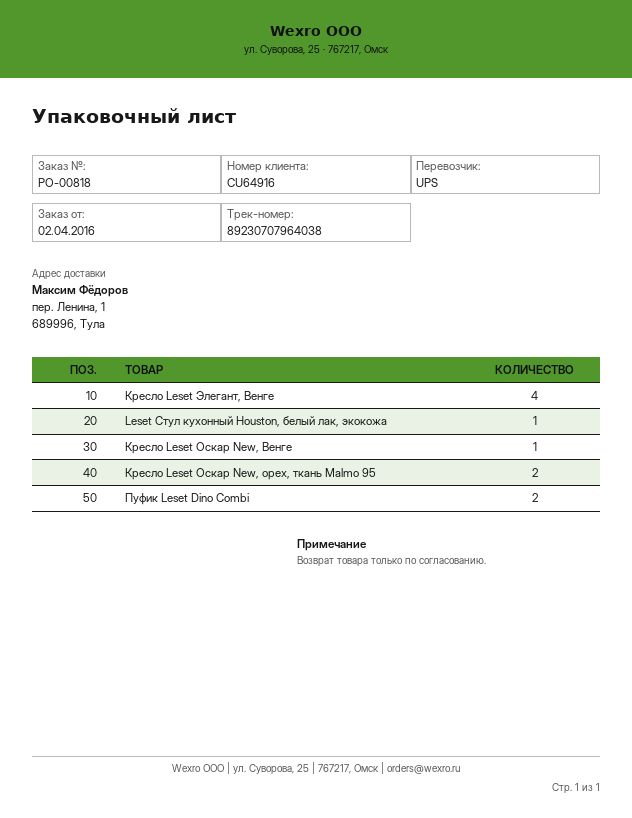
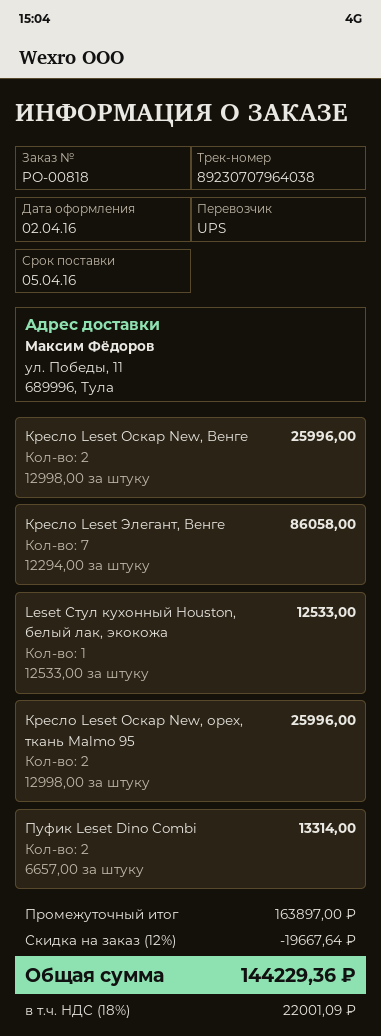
ship to: пер. Ленина, 1, 689996, Тула -> ул. Победы, 11, 689996, Тула
Кресло Leset Элегант, Венге: 4 -> 7
Кресло Leset Оскар New, Венге: 1 -> 2

